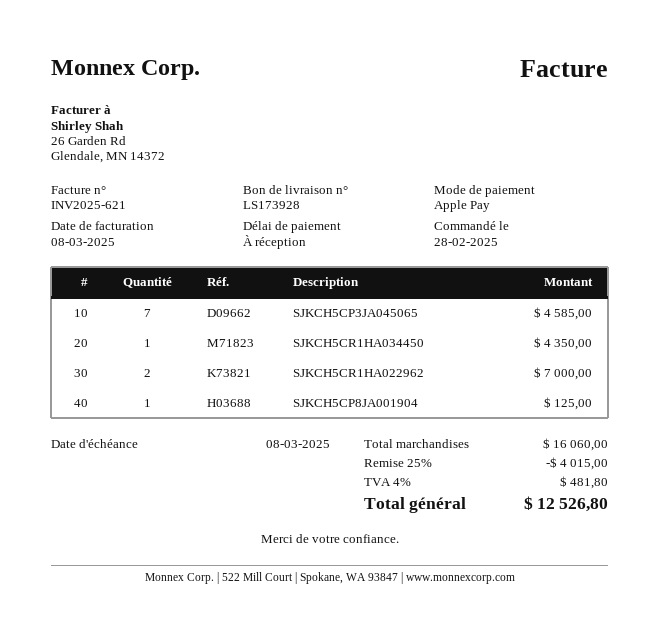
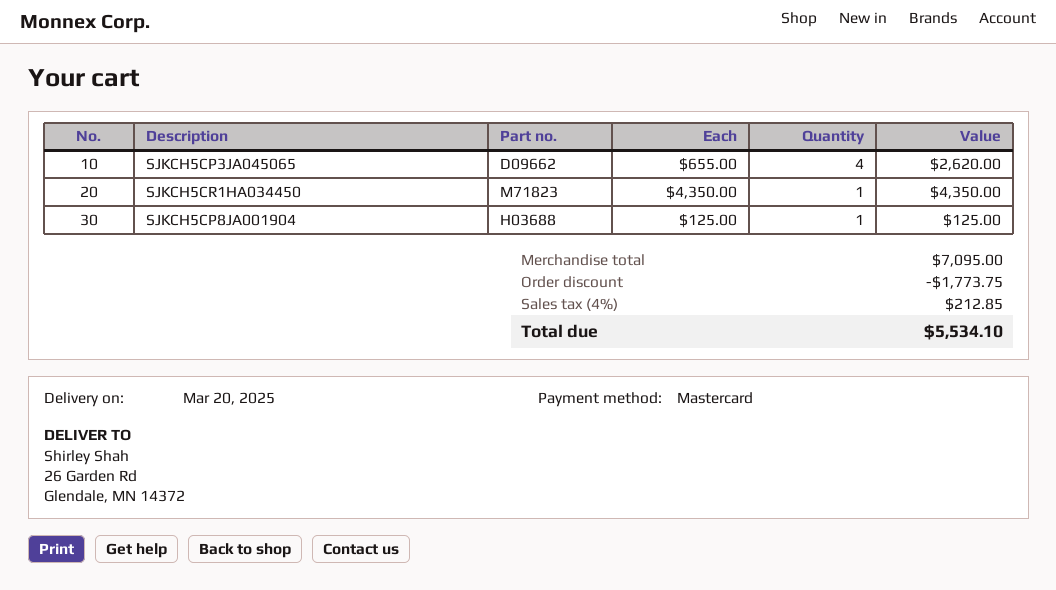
payment method: Apple Pay -> Mastercard
SJKCH5CP3JA045065: 7 for 4585.00 -> 4 for 2620.00
SJKCH5CR1HA022962: 2 for 7000.00 -> none
subtotal: 16060.00 -> 7095.00
discount: 4015.00 -> 1773.75
tax: 4% = 481.80 -> 4% = 212.85
total: 12526.80 -> 5534.10

